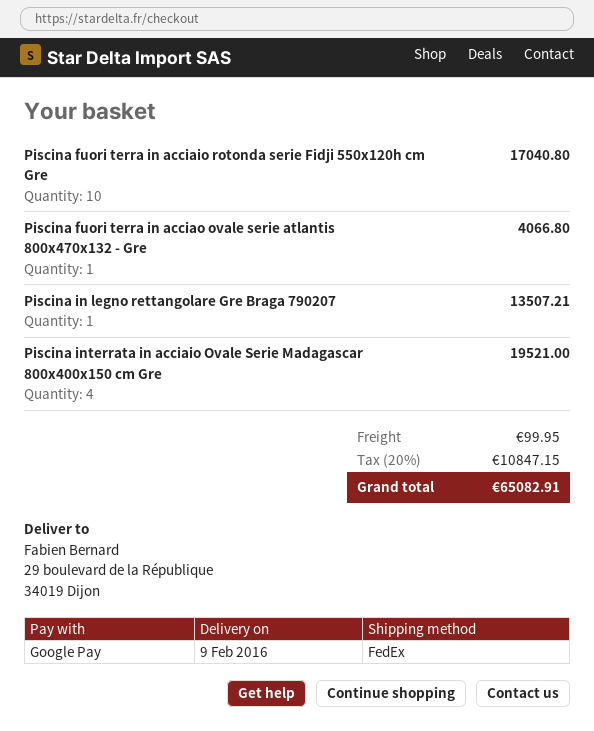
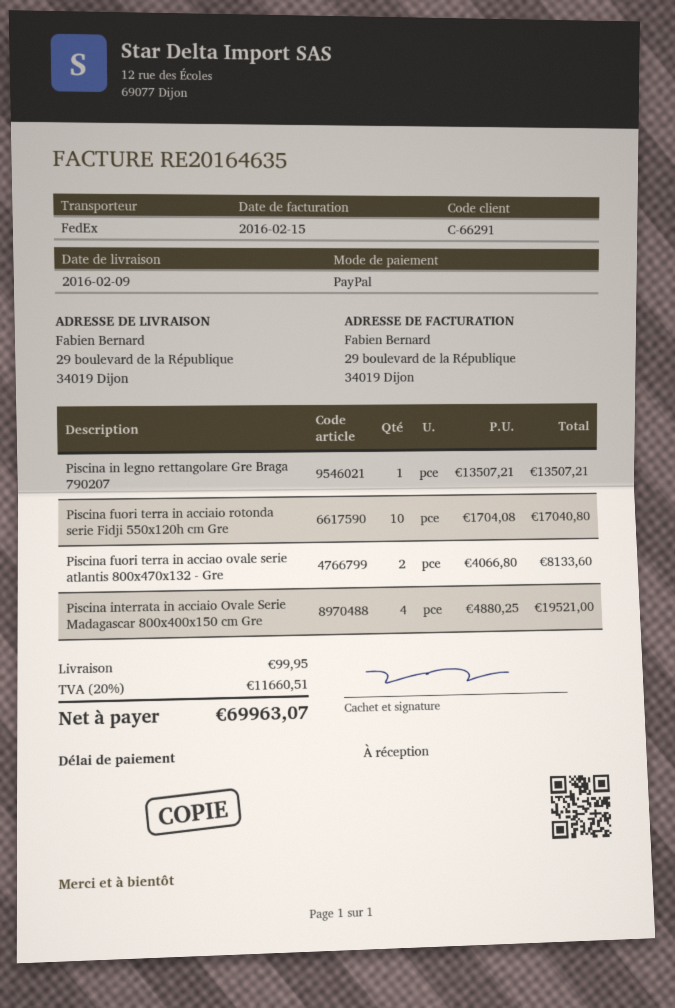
payment method: Google Pay -> PayPal
Piscina fuori terra in acciao ovale serie atlantis 800x470x132 - Gre: 1 for 4066.80 -> 2 for 8133.60
tax: 20% = 10847.15 -> 20% = 11660.51
total: 65082.91 -> 69963.07

